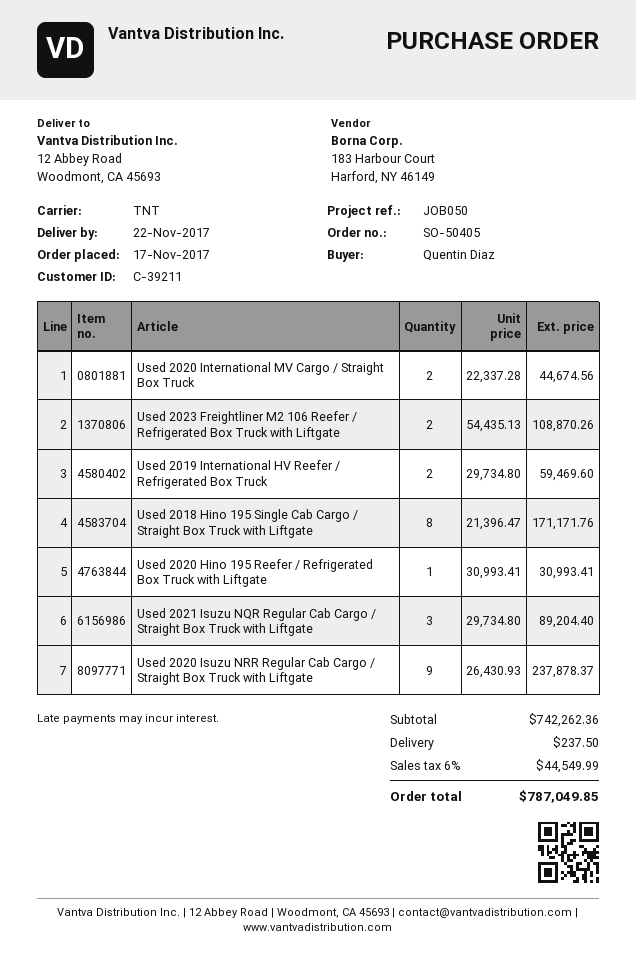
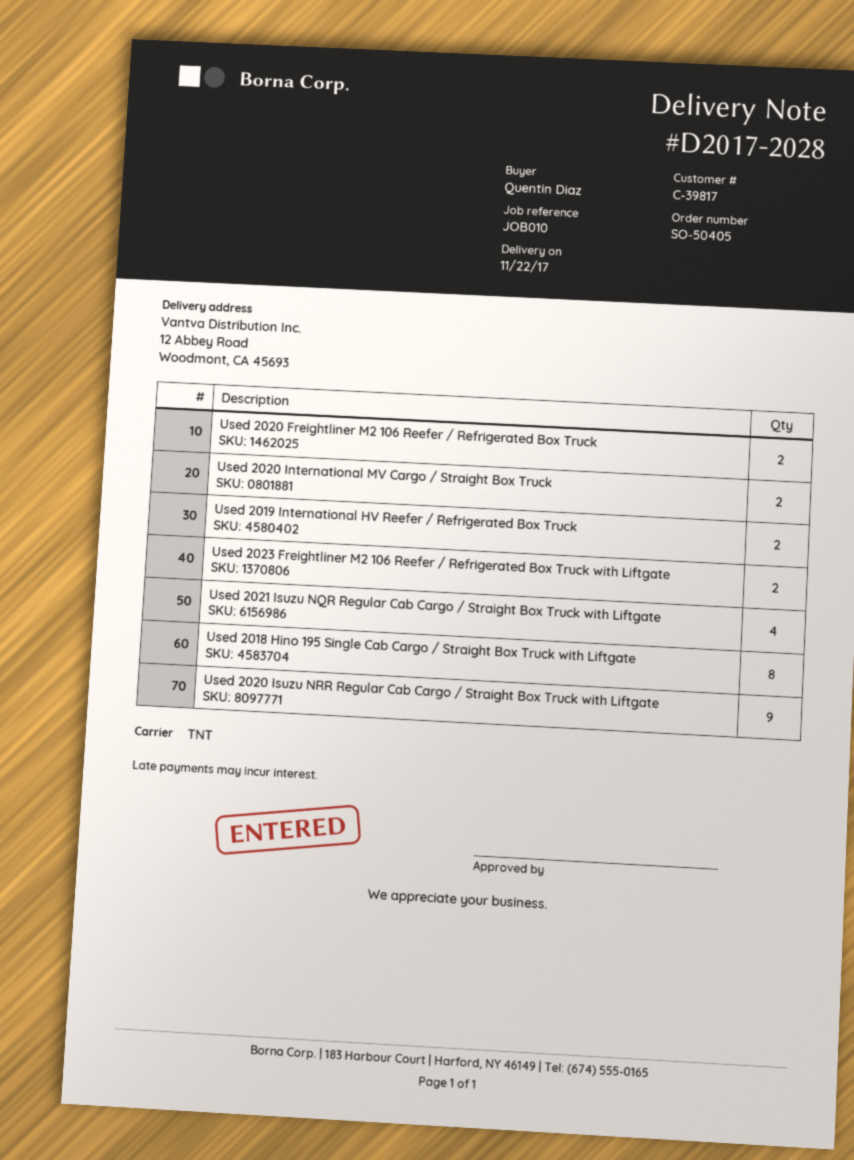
customer number: C-39211 -> C-39817
reference: JOB050 -> JOB010
Used 2020 Hino 195 Reefer / Refrigerated Box Truck with Liftgate: 1 -> none
Used 2021 Isuzu NQR Regular Cab Cargo / Straight Box Truck with Liftgate: 3 -> 4
Used 2020 Freightliner M2 106 Reefer / Refrigerated Box Truck: none -> 2

